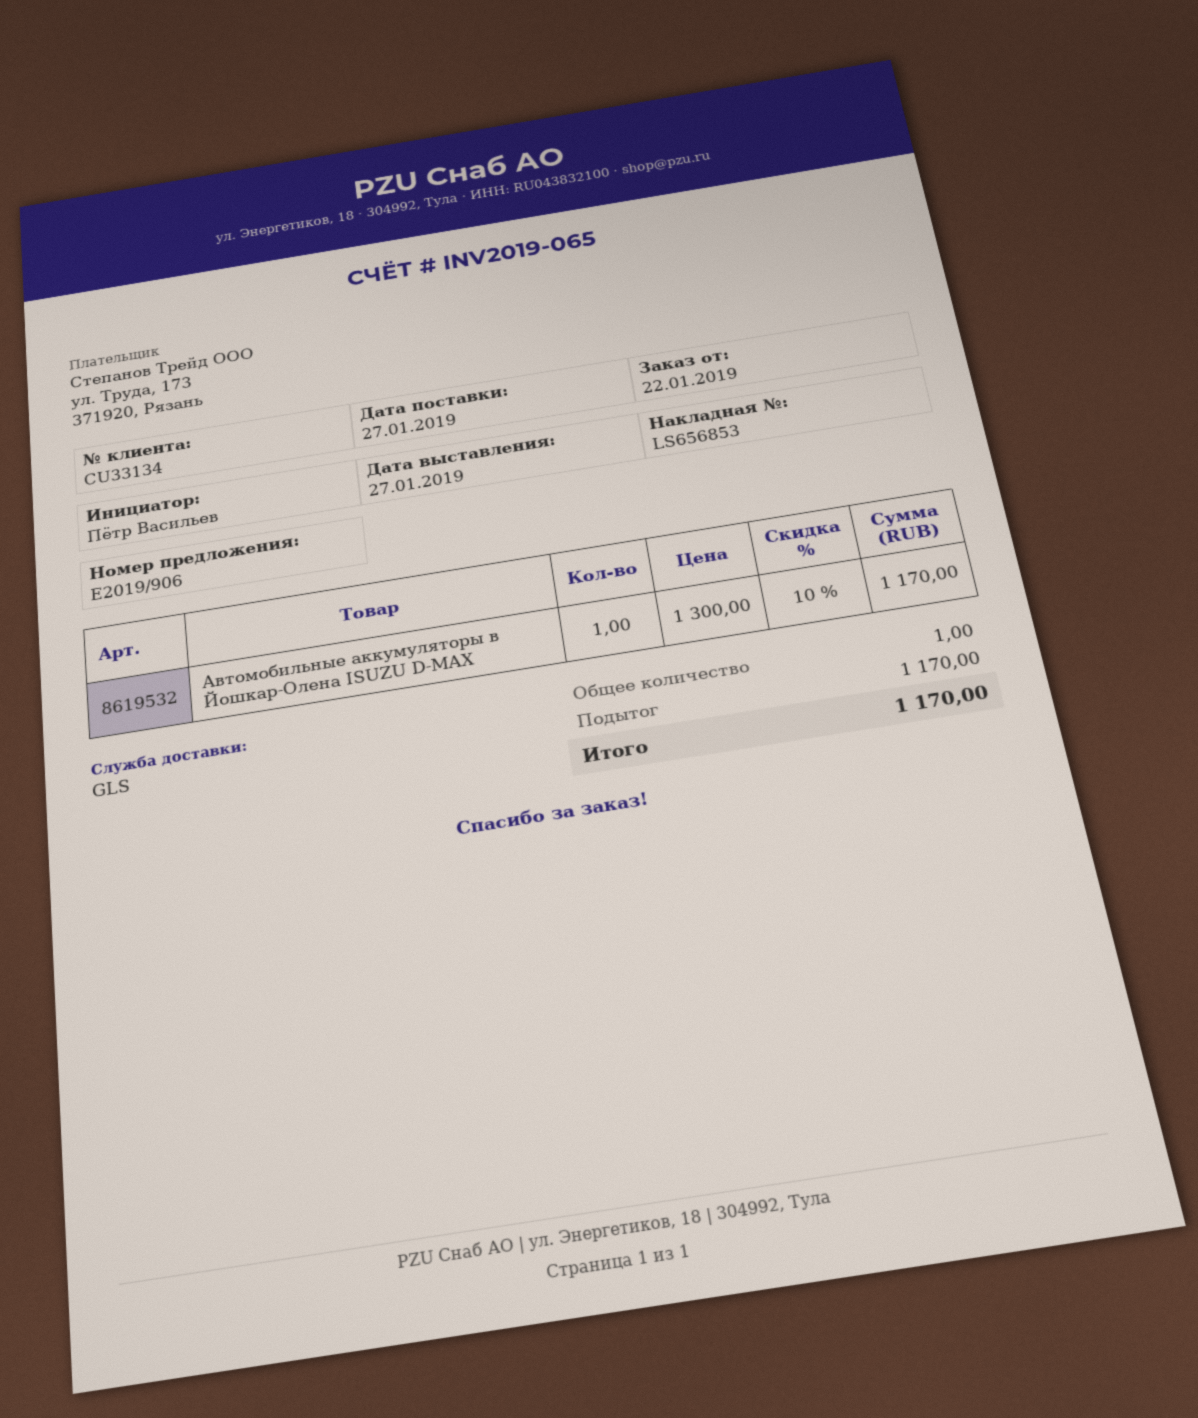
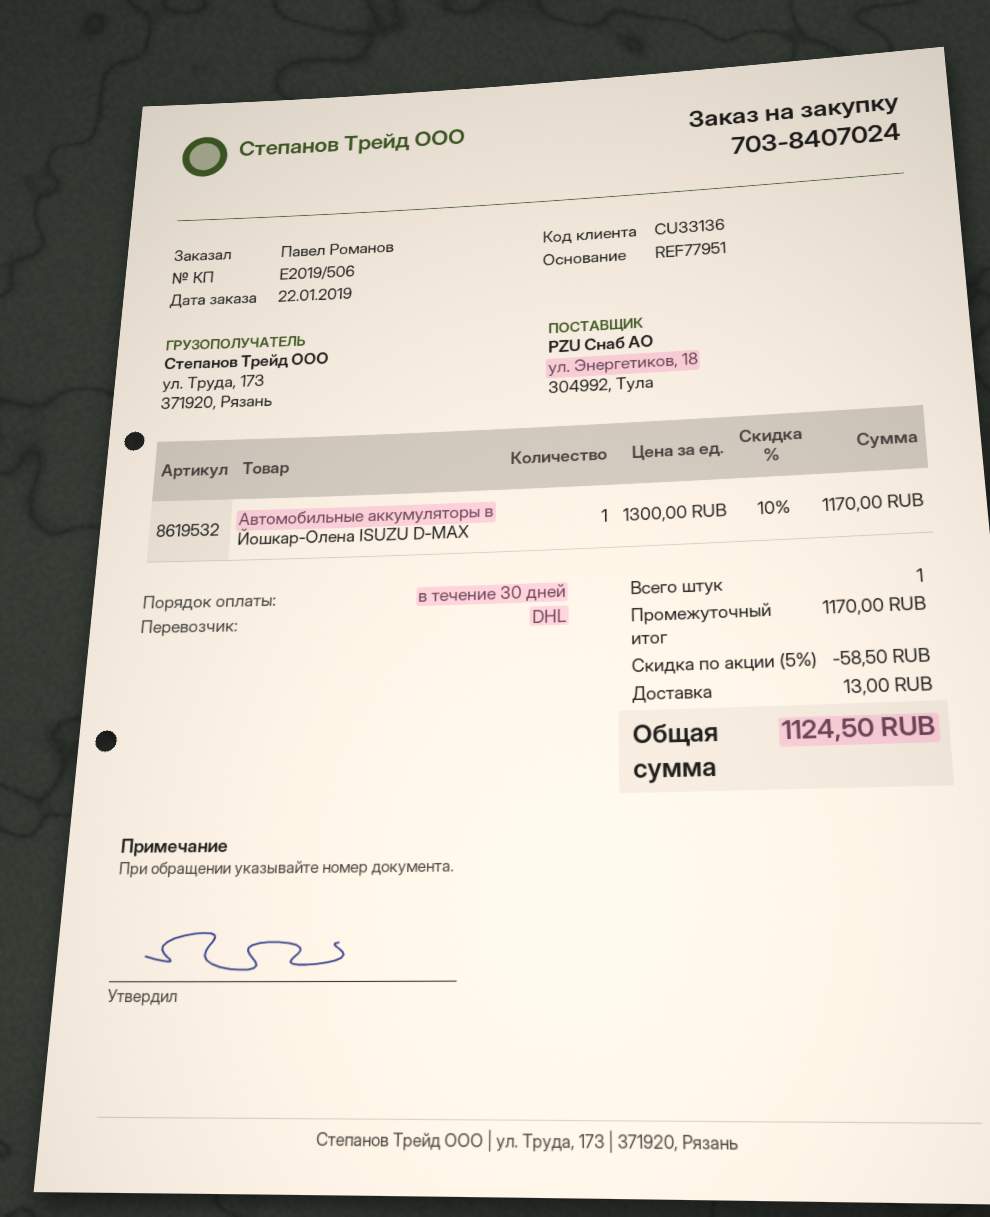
quote number: E2019/906 -> E2019/506
customer number: CU33134 -> CU33136
ordered by: Пётр Васильев -> Павел Романов
shipping method: GLS -> DHL
discount: none -> 5% = 58.50
shipping: none -> 13.00
total: 1170.00 -> 1124.50

